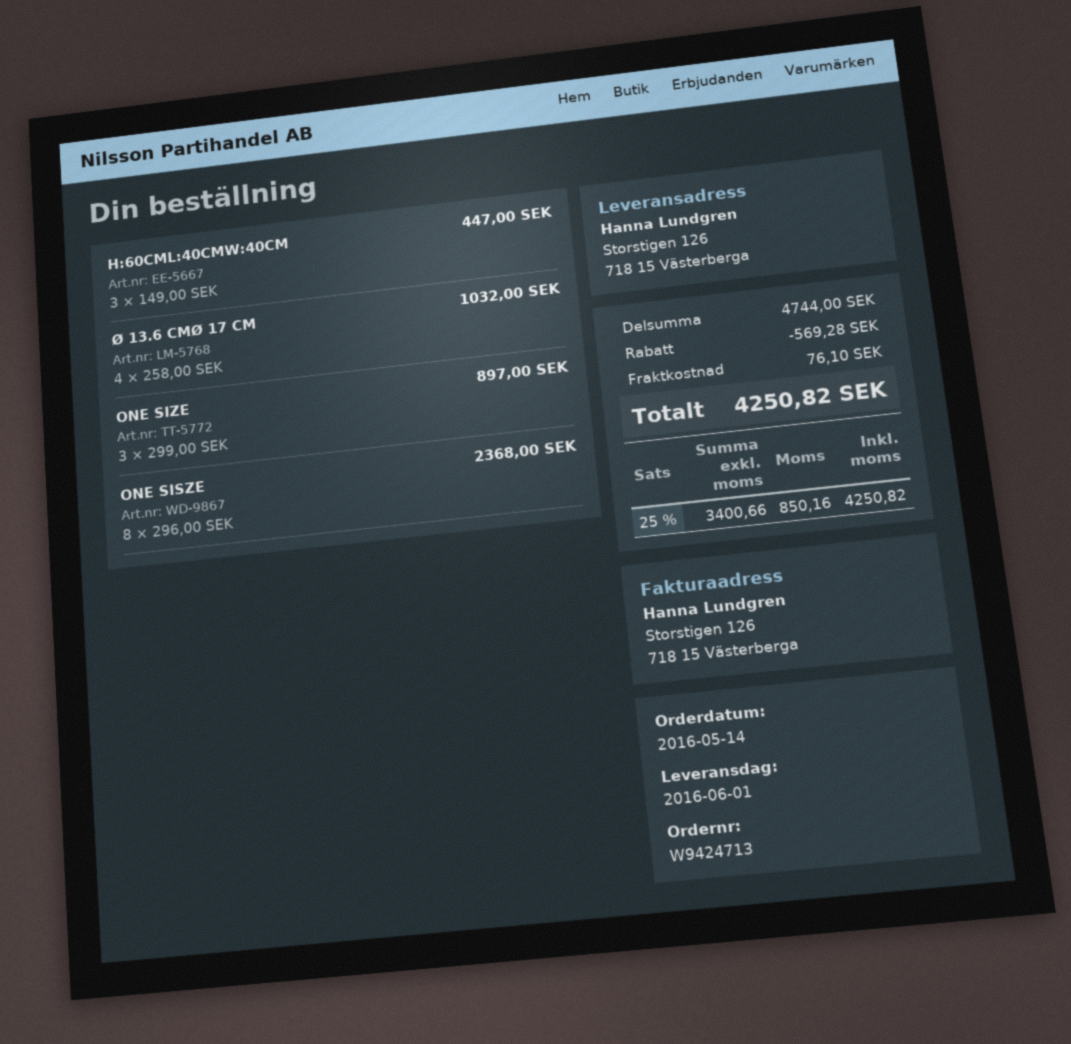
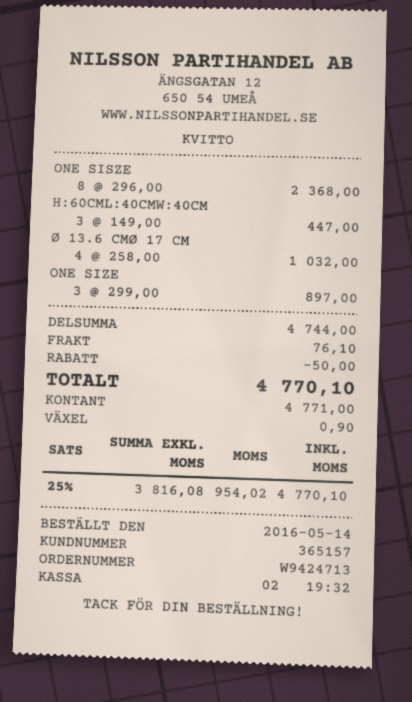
discount: 569.28 -> 50.00
net: 3400.66 -> 3816.08
tax: 25% = 850.16 -> 25% = 954.02
total: 4250.82 -> 4770.10

